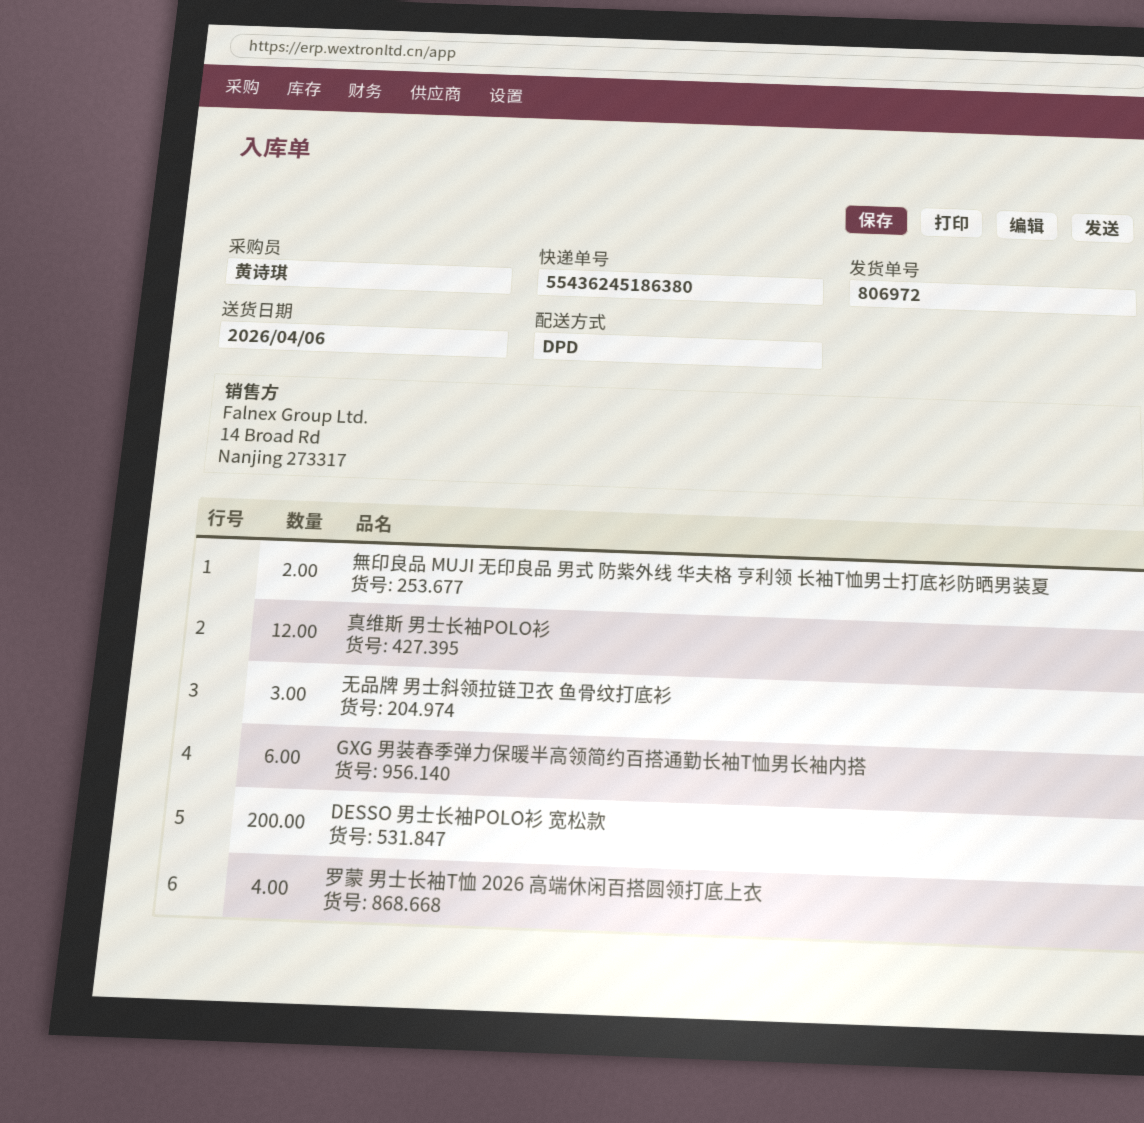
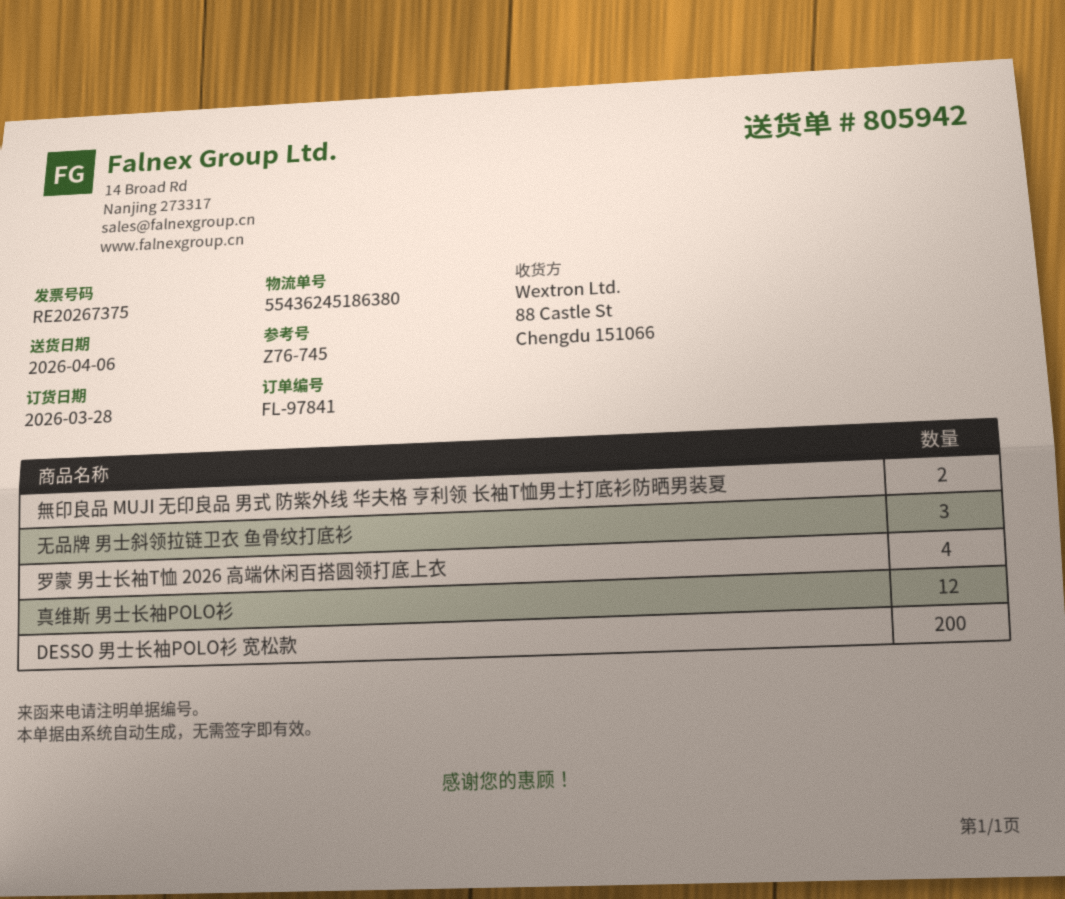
delivery note number: 806972 -> 805942
GXG 男装春季弹力保暖半高领简约百搭通勤长袖T恤男长袖内搭: 6 -> none

